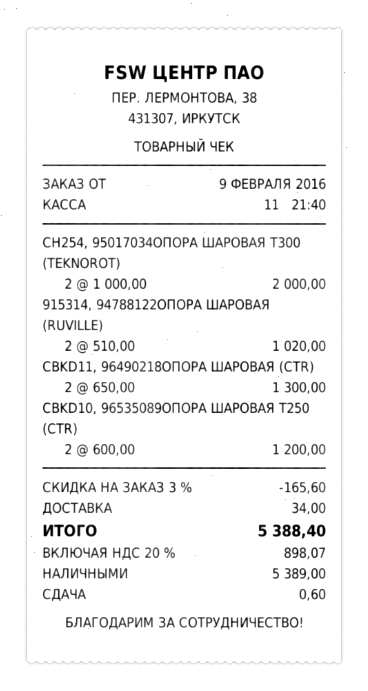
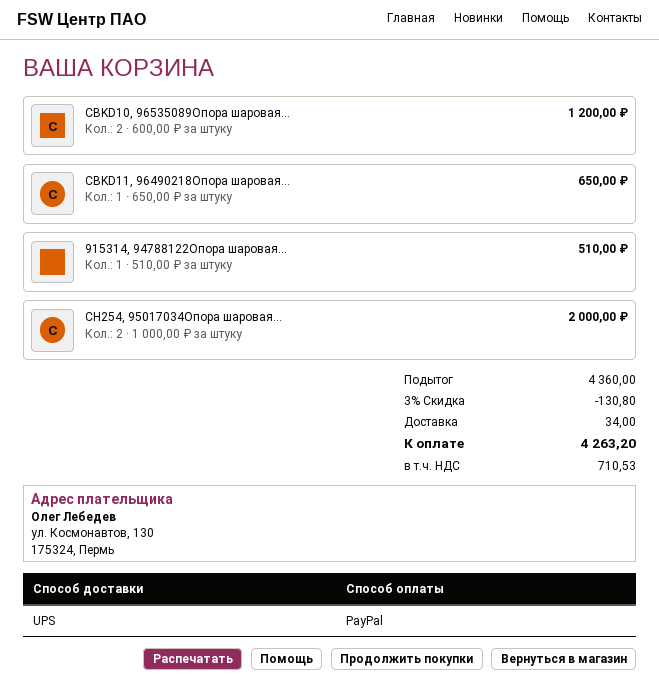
payment method: cash -> PayPal
915314, 94788122ОПОРА ШАРОВАЯ (RUVILLE): 2 x 510.00 = 1020.00 -> 1 x 510.00 = 510.00
CBKD11, 96490218ОПОРА ШАРОВАЯ (CTR): 2 x 650.00 = 1300.00 -> 1 x 650.00 = 650.00
discount: 3% = 165.60 -> 3% = 130.80
tax: 898.07 -> 710.53
total: 5388.40 -> 4263.20

